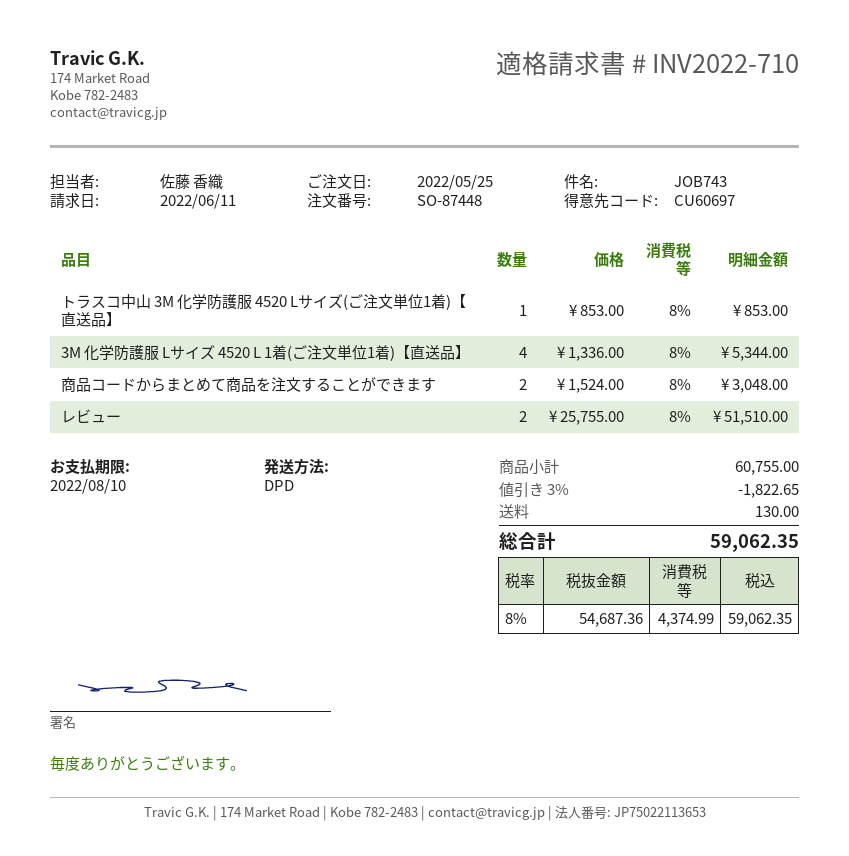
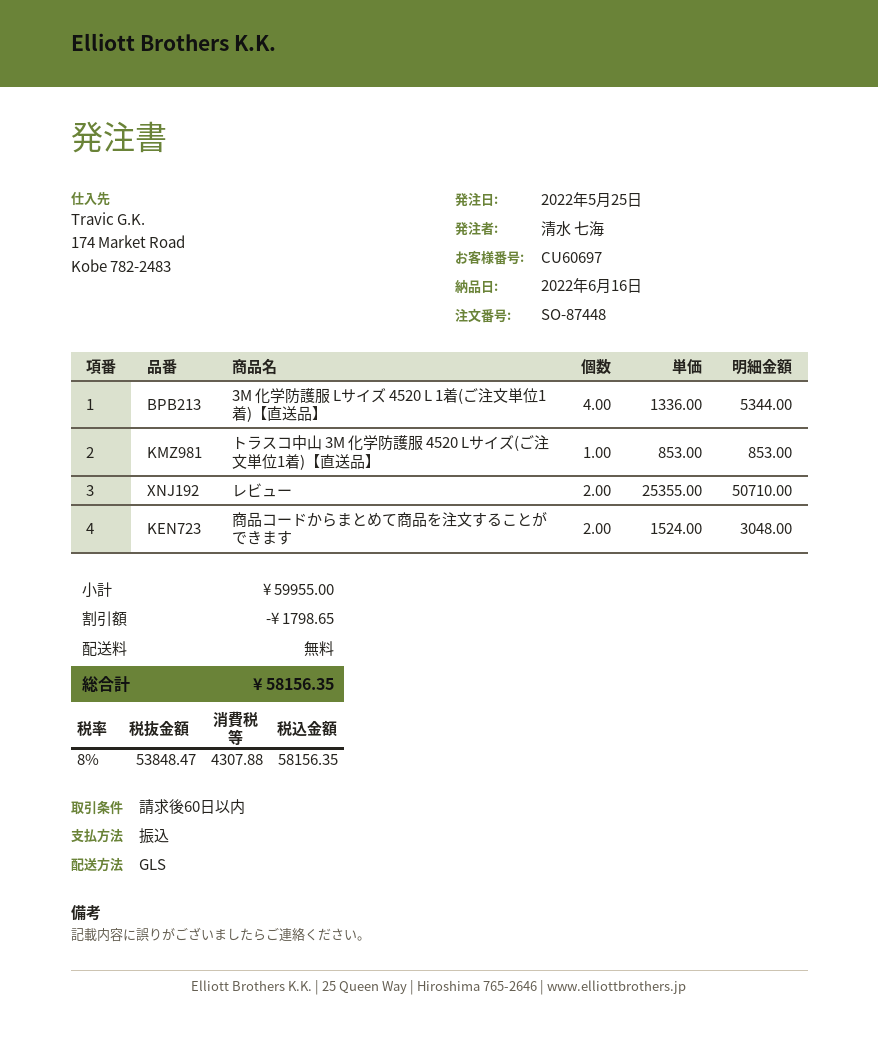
shipping method: DPD -> GLS
レビュー: 2 x 25755.00 = 51510.00 -> 2 x 25355.00 = 50710.00
subtotal: 60755.00 -> 59955.00
discount: 1822.65 -> 1798.65
shipping: 130.00 -> 0.00
net: 54687.36 -> 53848.47
tax: 8% = 4374.99 -> 8% = 4307.88
total: 59062.35 -> 58156.35

